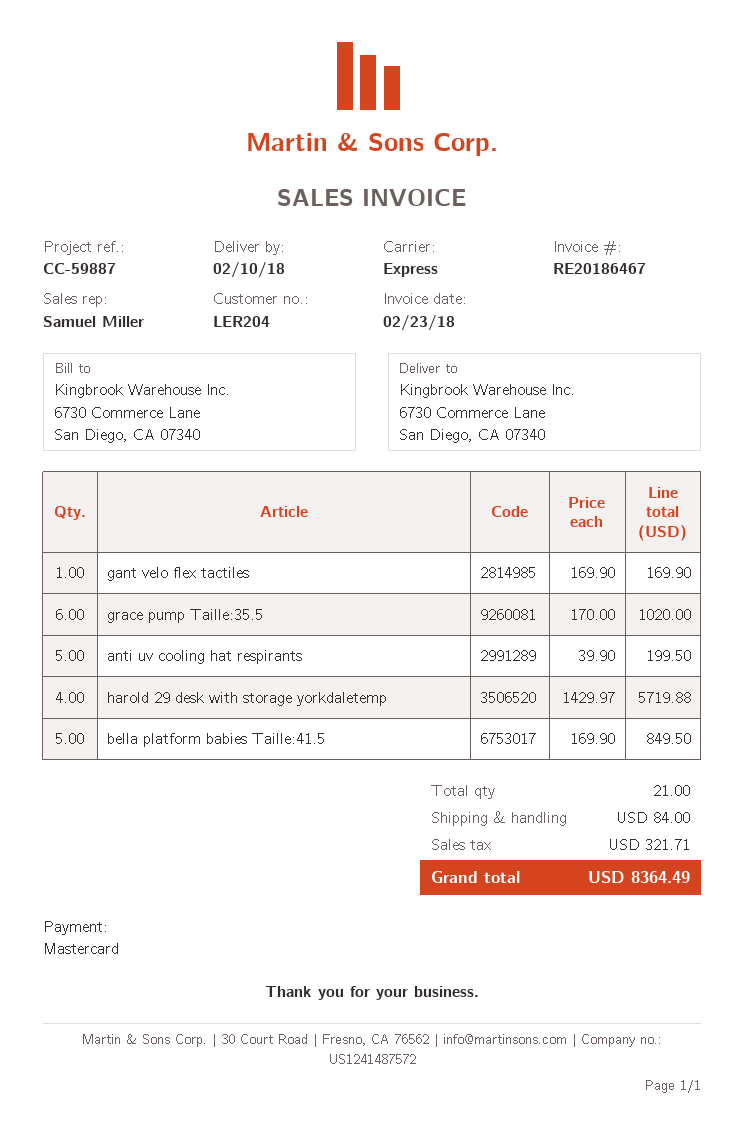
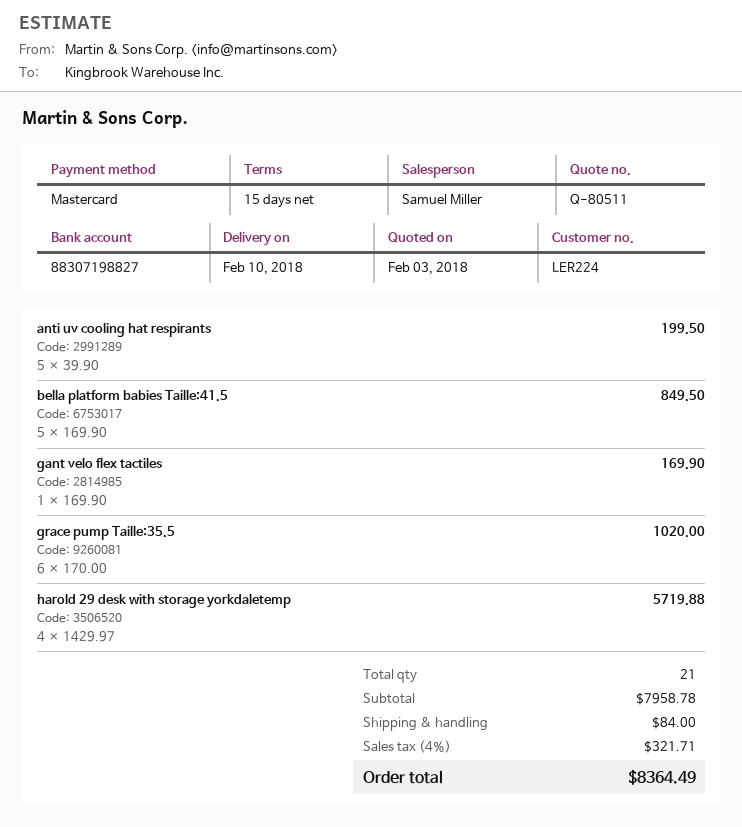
customer number: LER204 -> LER224

